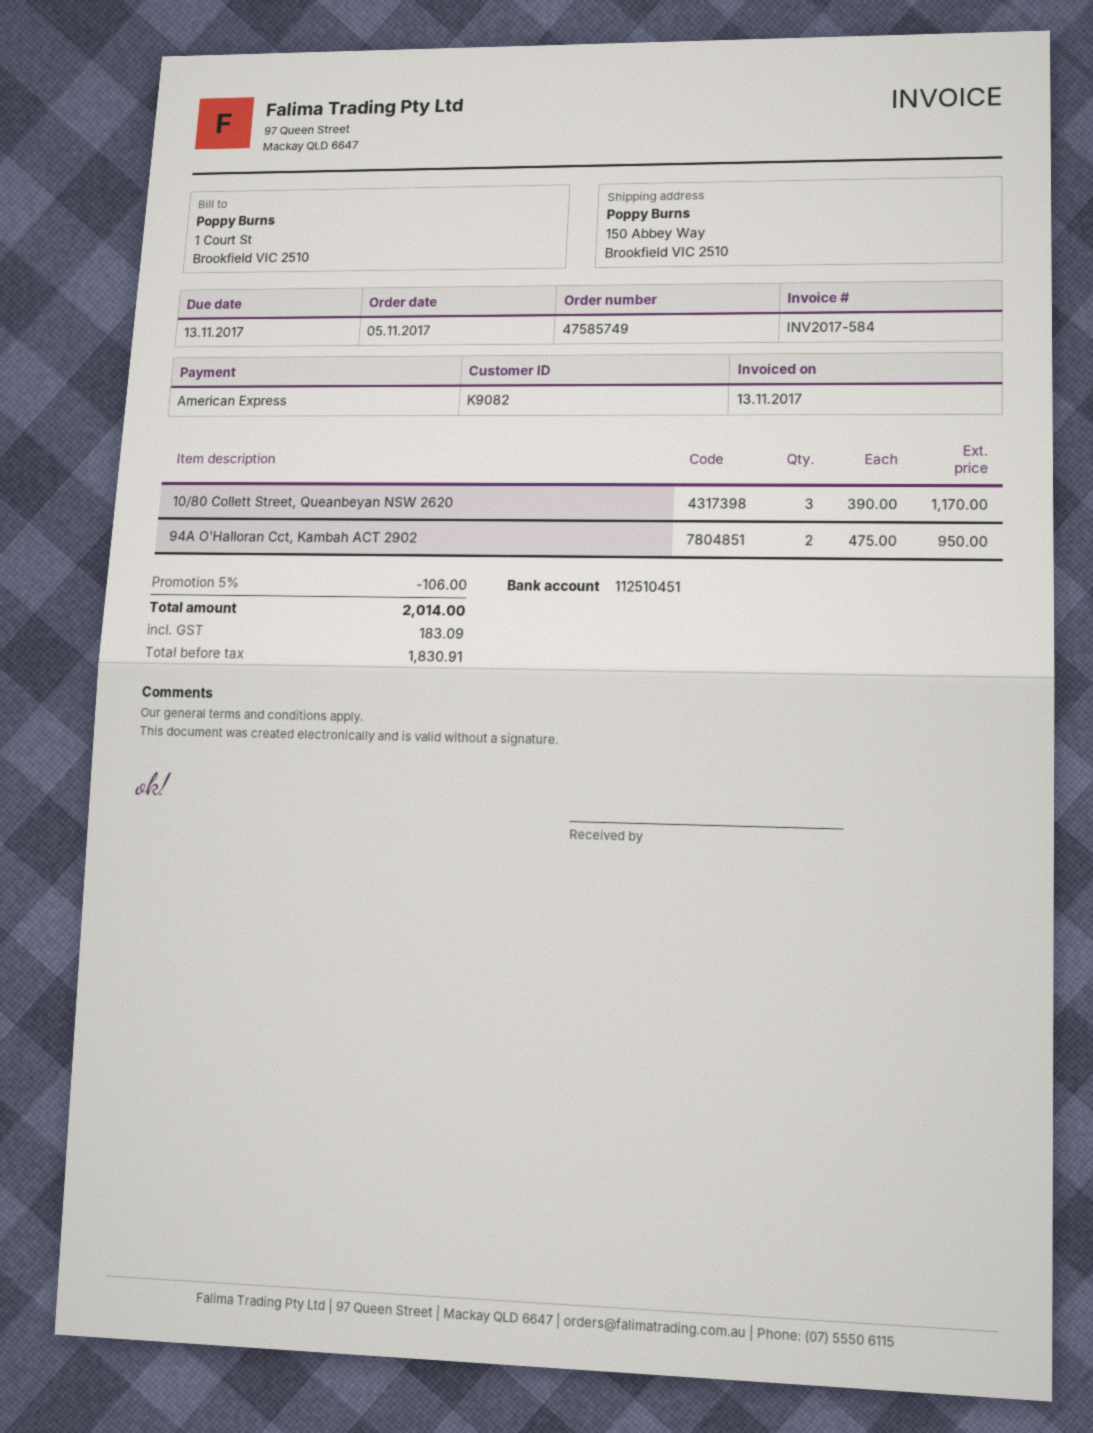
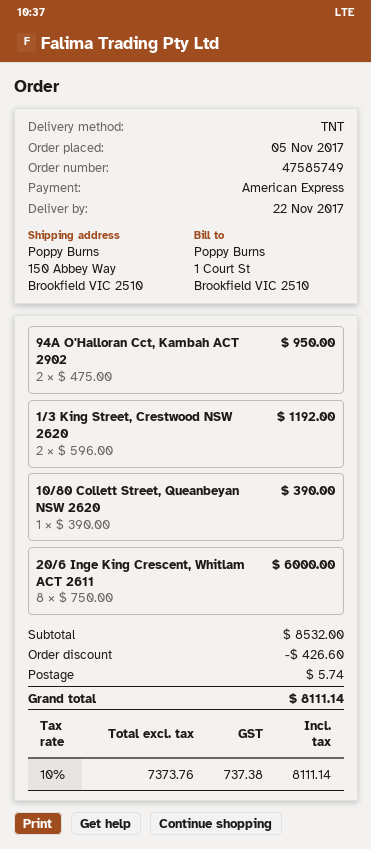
10/80 Collett Street, Queanbeyan NSW 2620: 3 x 390.00 = 1170.00 -> 1 x 390.00 = 390.00
1/3 King Street, Crestwood NSW 2620: none -> 2 x 596.00 = 1192.00
20/6 Inge King Crescent, Whitlam ACT 2611: none -> 8 x 750.00 = 6000.00
discount: 106.00 -> 426.60
shipping: none -> 5.74
net: 1830.91 -> 7373.76
tax: 183.09 -> 737.38
total: 2014.00 -> 8111.14

